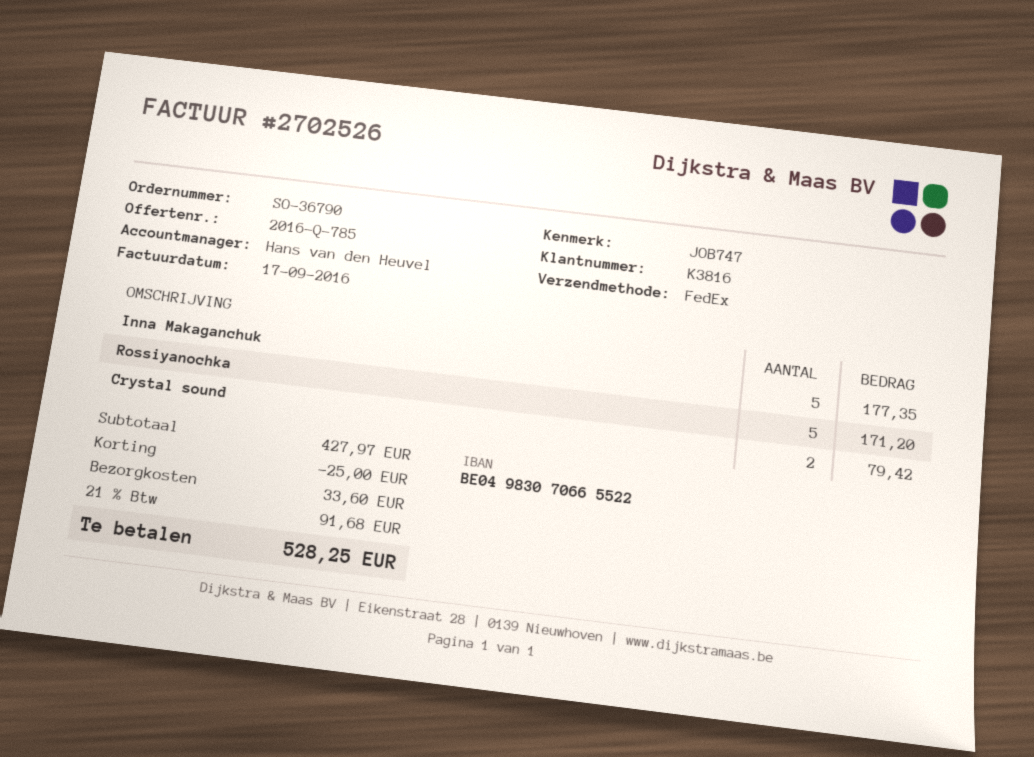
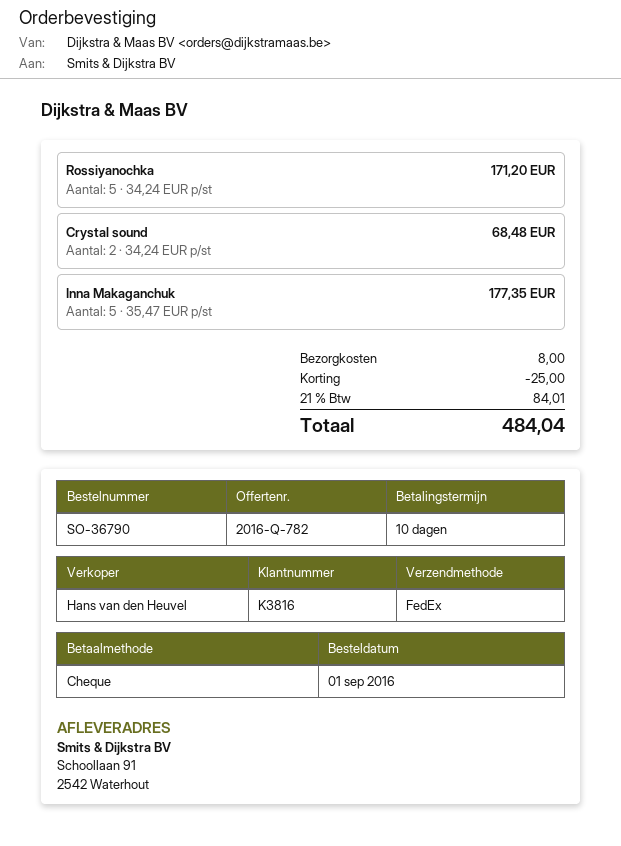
quote number: 2016-Q-785 -> 2016-Q-782
Crystal sound: 2 for 79.42 -> 2 for 68.48
shipping: 33.60 -> 8.00
tax: 21% = 91.68 -> 21% = 84.01
total: 528.25 -> 484.04

